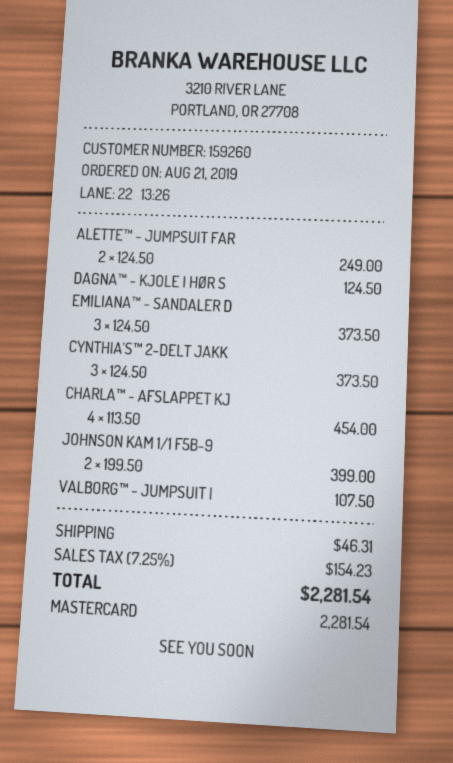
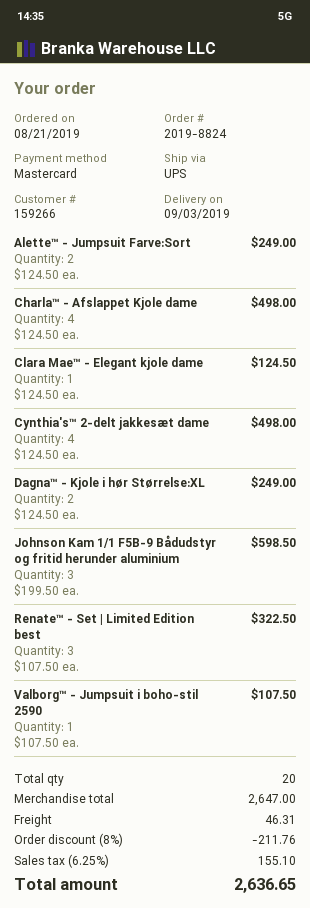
customer number: 159260 -> 159266
DAGNA™ - KJOLE I HØR S: 1 x 124.50 = 124.50 -> 2 x 124.50 = 249.00
EMILIANA™ - SANDALER D: 3 x 124.50 = 373.50 -> none
CYNTHIA'S™ 2-DELT JAKK: 3 x 124.50 = 373.50 -> 4 x 124.50 = 498.00
CHARLA™ - AFSLAPPET KJ: 4 x 113.50 = 454.00 -> 4 x 124.50 = 498.00
JOHNSON KAM 1/1 F5B-9: 2 x 199.50 = 399.00 -> 3 x 199.50 = 598.50
Clara Mae™ - Elegant kjole dame: none -> 1 x 124.50 = 124.50
Renate™ - Set | Limited Edition best: none -> 3 x 107.50 = 322.50
discount: none -> 8% = 211.76
tax: 7.25% = 154.23 -> 6.25% = 155.10
total: 2281.54 -> 2636.65

